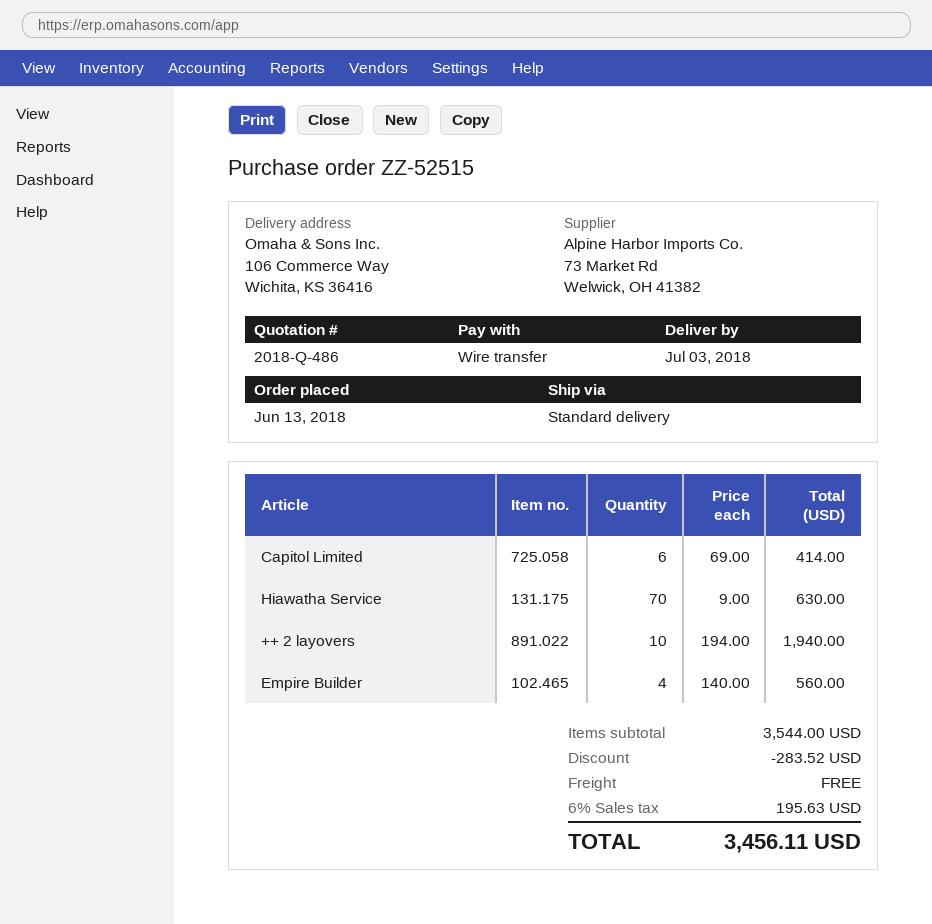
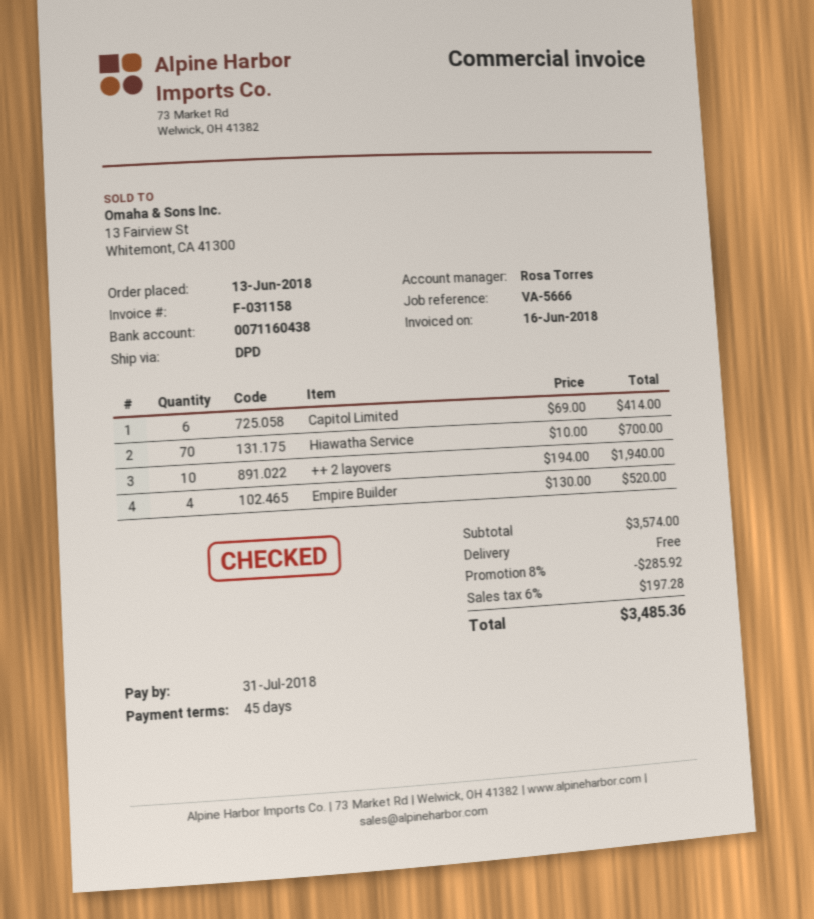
shipping method: standard -> DPD
Hiawatha Service: 70 x 9.00 = 630.00 -> 70 x 10.00 = 700.00
Empire Builder: 4 x 140.00 = 560.00 -> 4 x 130.00 = 520.00
subtotal: 3544.00 -> 3574.00
discount: 283.52 -> 285.92
tax: 6% = 195.63 -> 6% = 197.28
total: 3456.11 -> 3485.36

